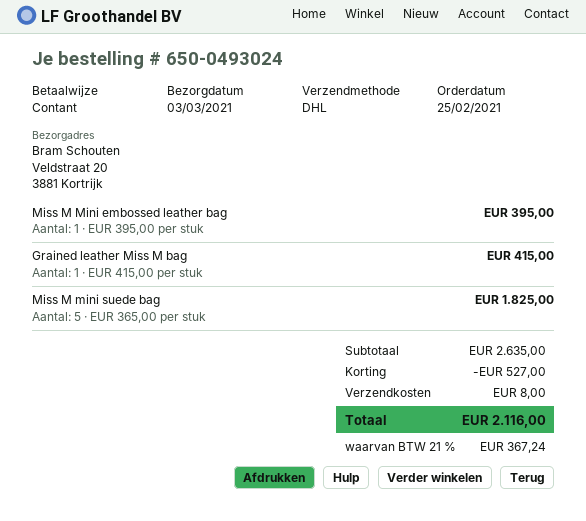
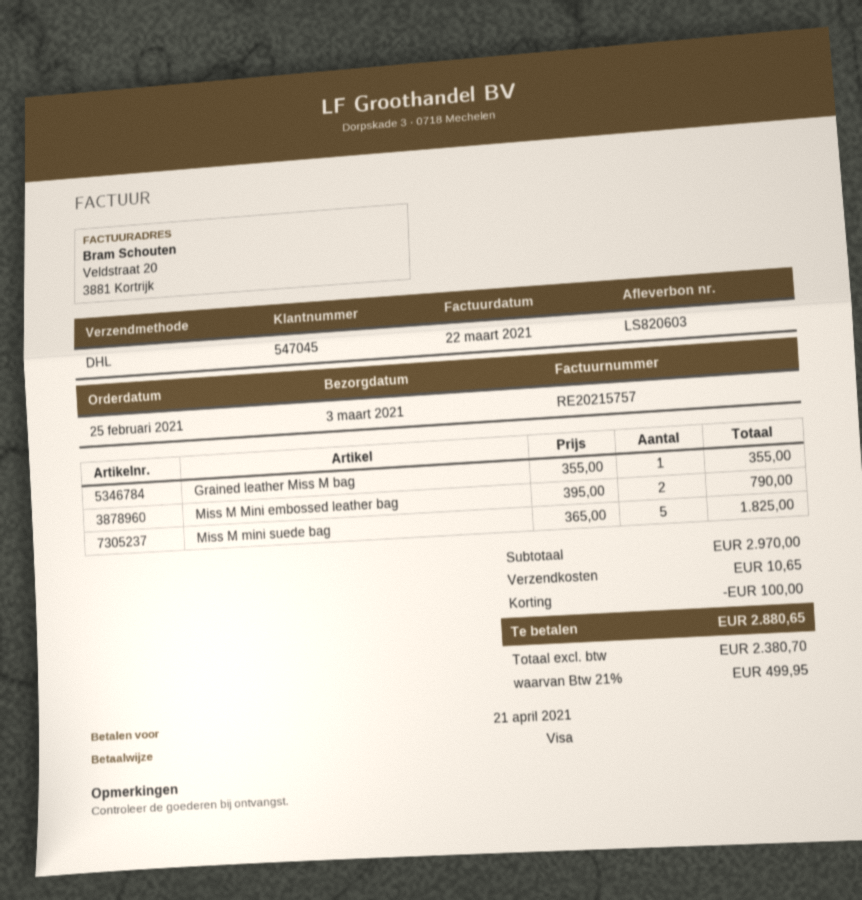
payment method: cash -> Visa
Miss M Mini embossed leather bag: 1 x 395.00 = 395.00 -> 2 x 395.00 = 790.00
Grained leather Miss M bag: 1 x 415.00 = 415.00 -> 1 x 355.00 = 355.00
subtotal: 2635.00 -> 2970.00
discount: 527.00 -> 100.00
shipping: 8.00 -> 10.65
tax: 21% = 367.24 -> 21% = 499.95
total: 2116.00 -> 2880.65

